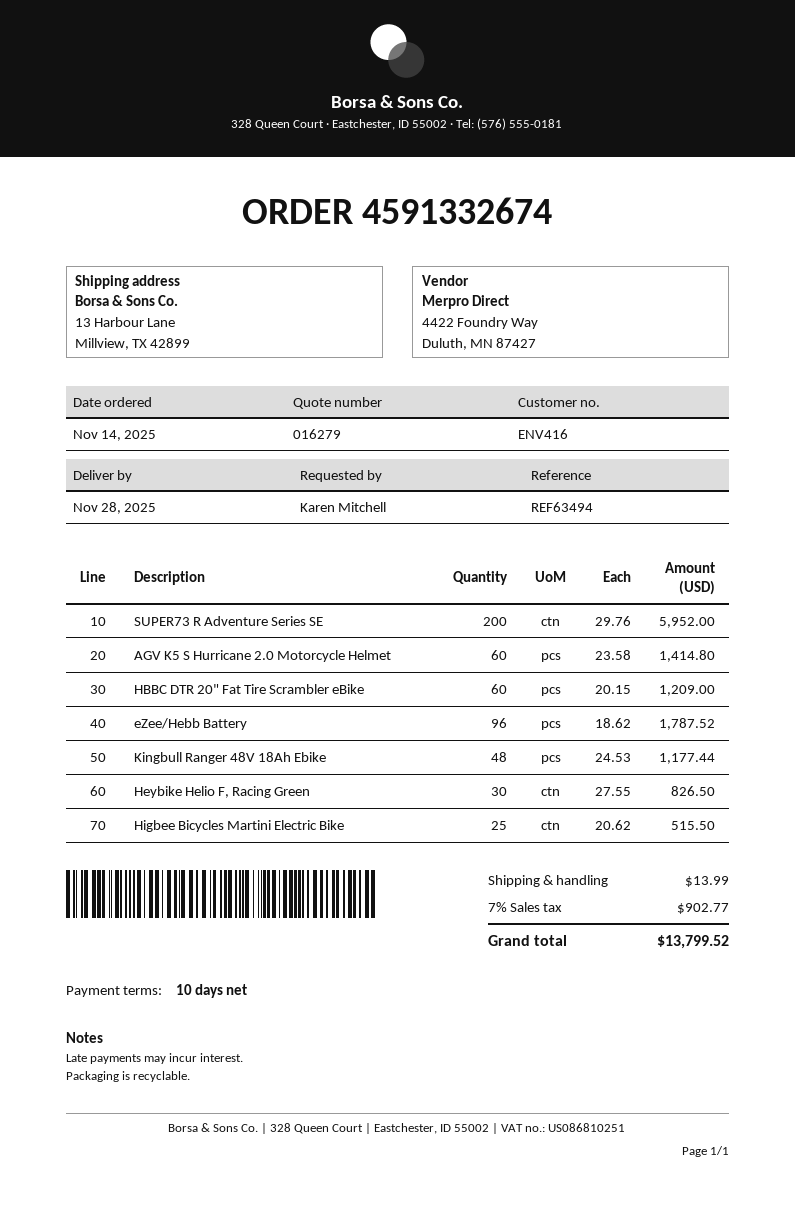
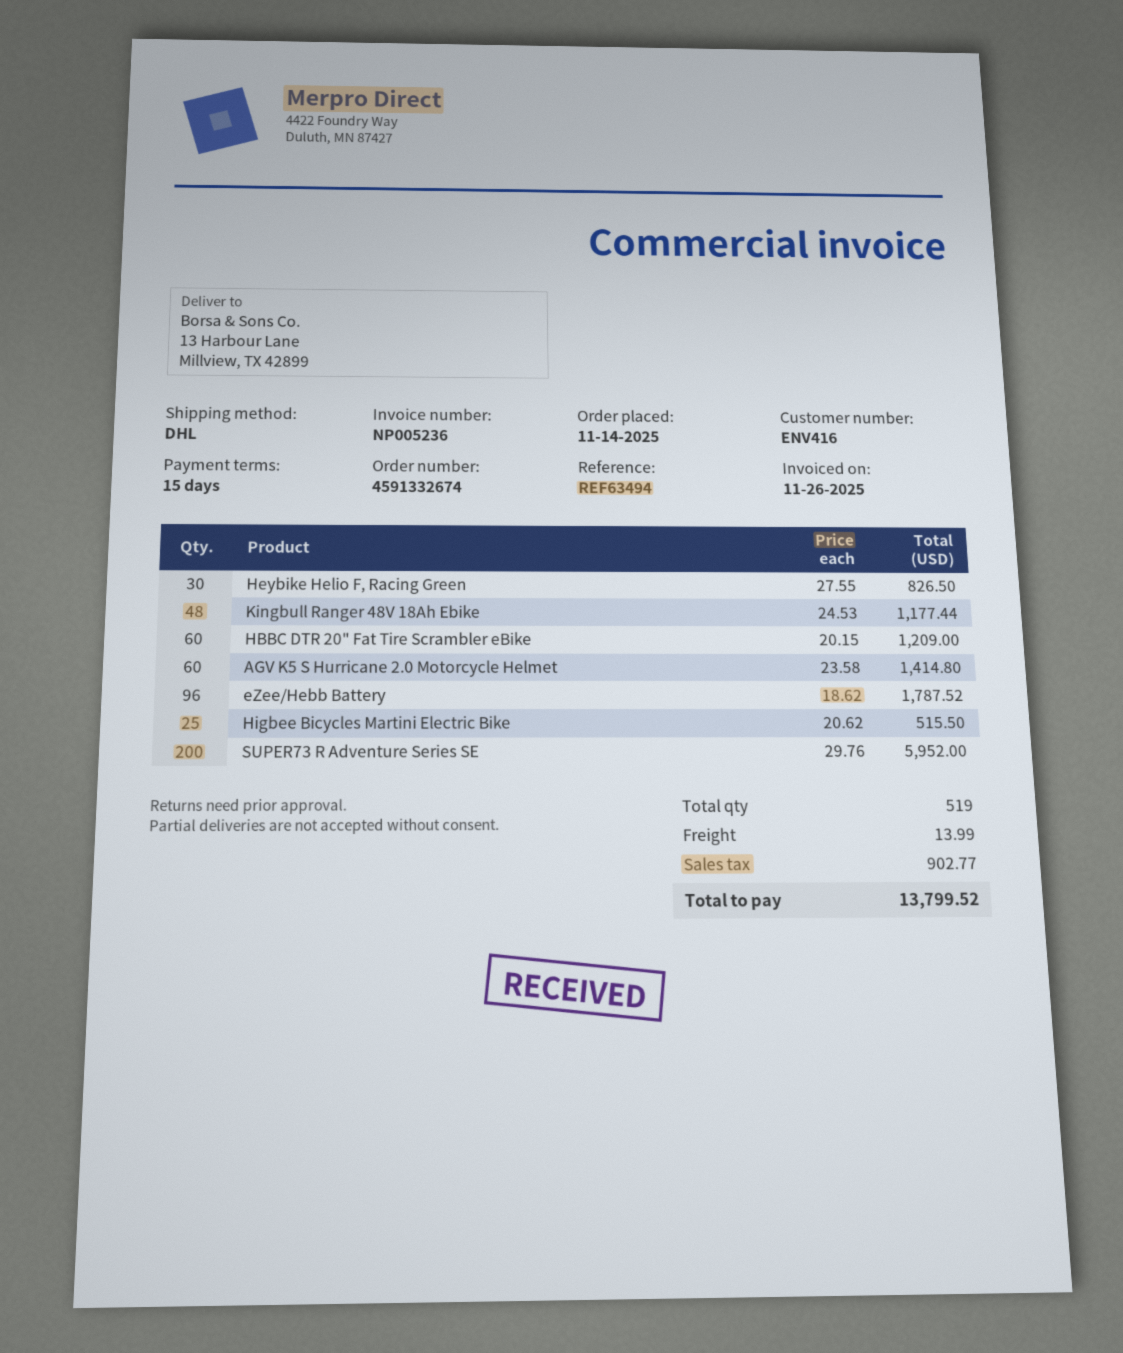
payment terms: 10 days -> 15 days

